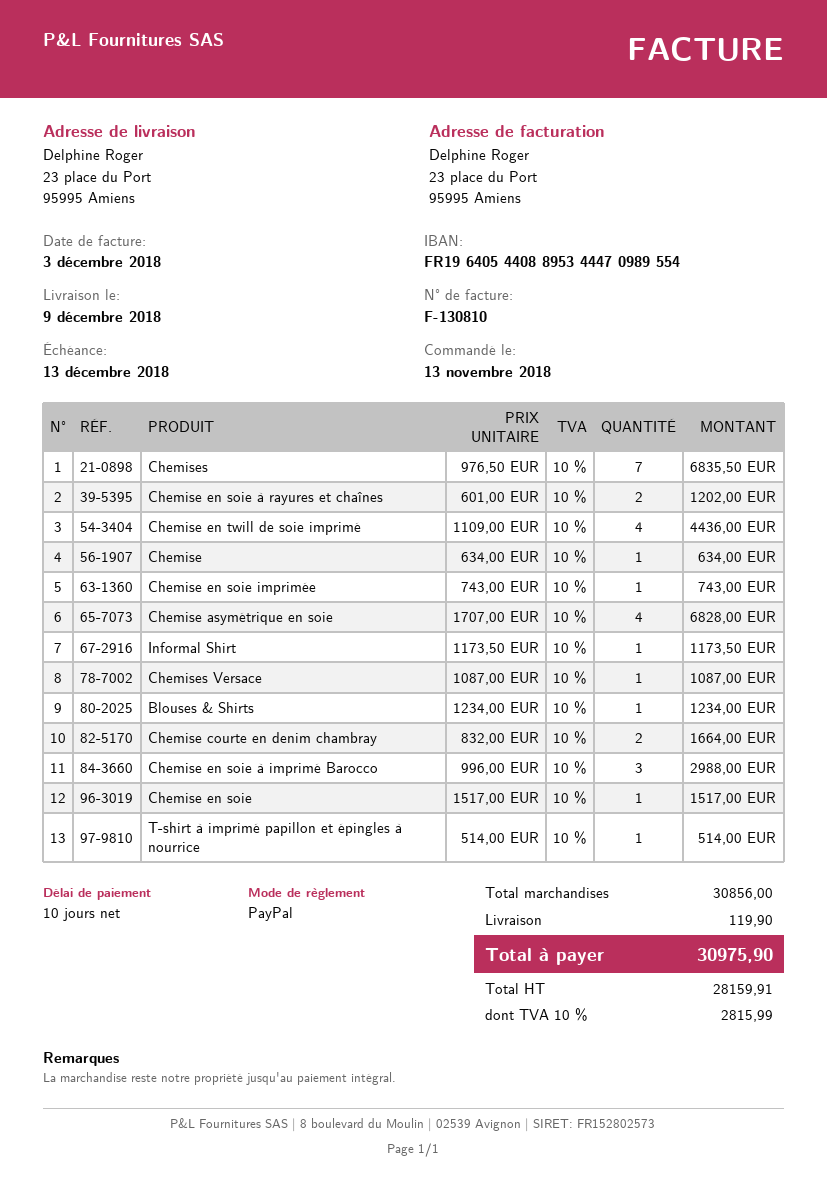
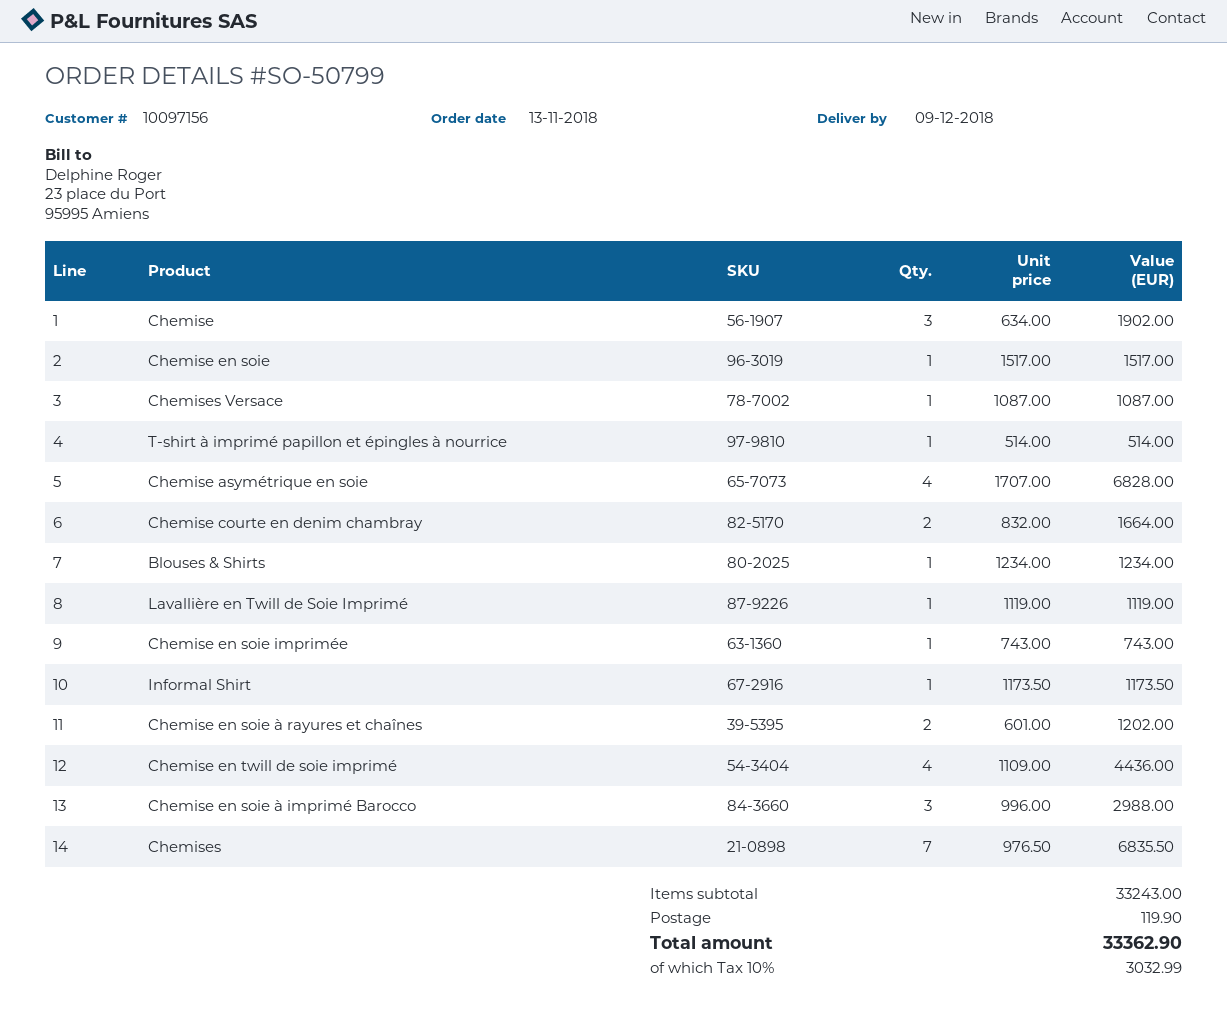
Chemise: 1 x 634.00 = 634.00 -> 3 x 634.00 = 1902.00
Lavallière en Twill de Soie Imprimé: none -> 1 x 1119.00 = 1119.00
subtotal: 30856.00 -> 33243.00
tax: 10% = 2815.99 -> 10% = 3032.99
total: 30975.90 -> 33362.90

